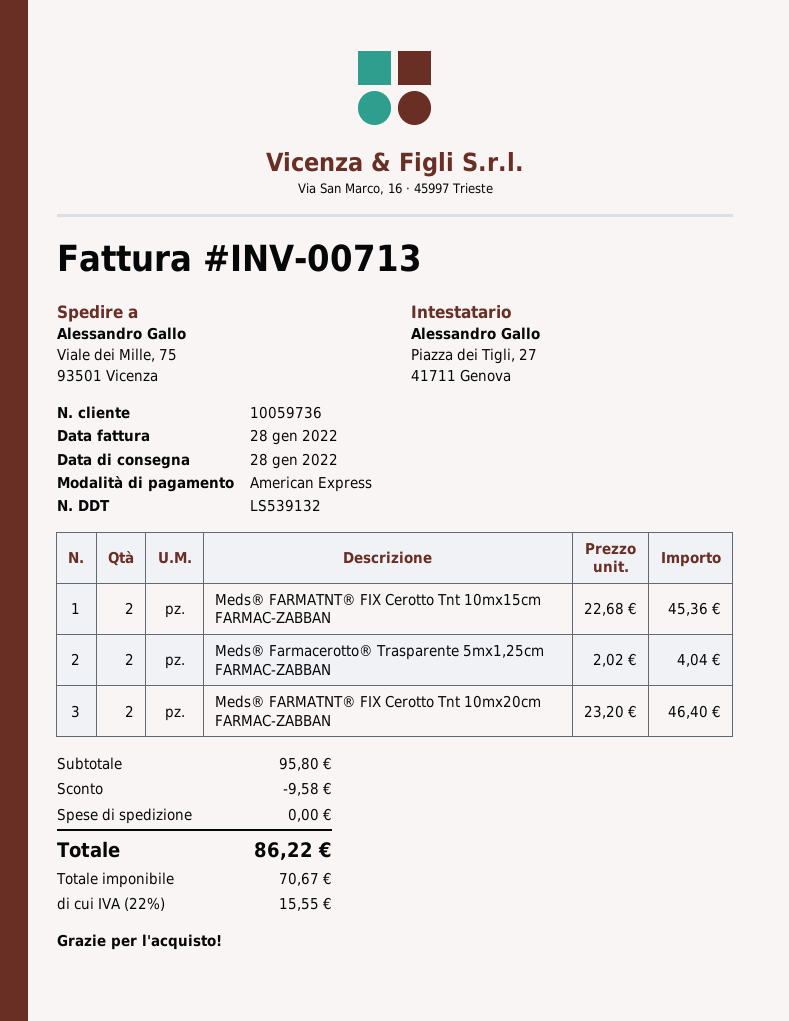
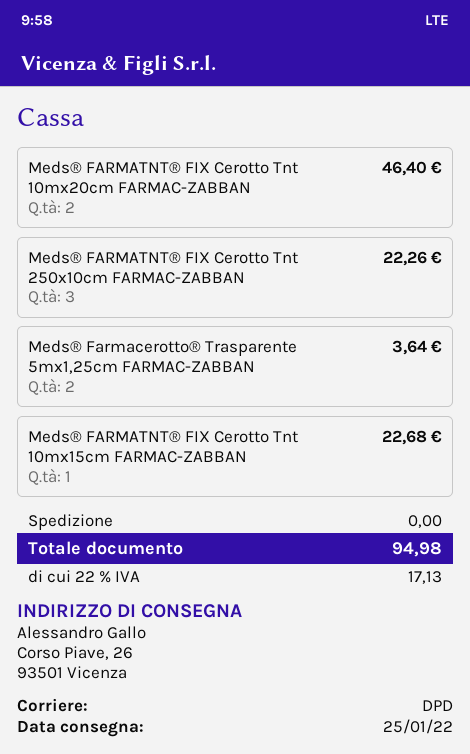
delivery date: 2022-01-28 -> 2022-01-25
ship to: Viale dei Mille, 75, 93501 Vicenza -> Corso Piave, 26, 93501 Vicenza
Meds® FARMATNT® FIX Cerotto Tnt 10mx15cm FARMAC-ZABBAN: 2 for 45.36 -> 1 for 22.68
Meds® Farmacerotto® Trasparente 5mx1,25cm FARMAC-ZABBAN: 2 for 4.04 -> 2 for 3.64
Meds® FARMATNT® FIX Cerotto Tnt 250x10cm FARMAC-ZABBAN: none -> 3 for 22.26
discount: 9.58 -> none
tax: 22% = 15.55 -> 22% = 17.13
total: 86.22 -> 94.98

